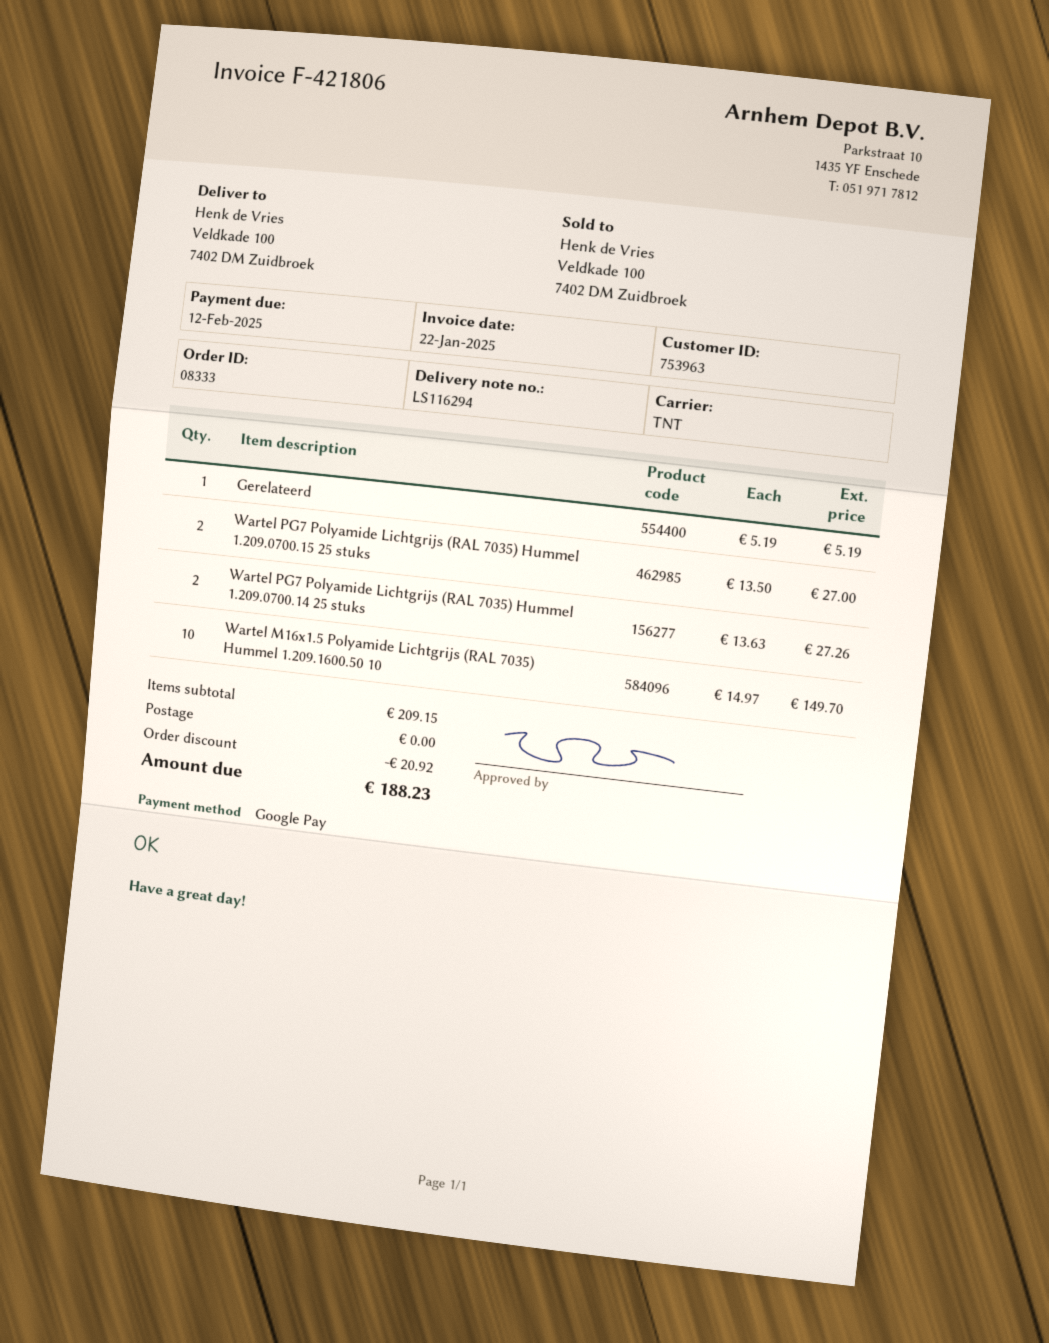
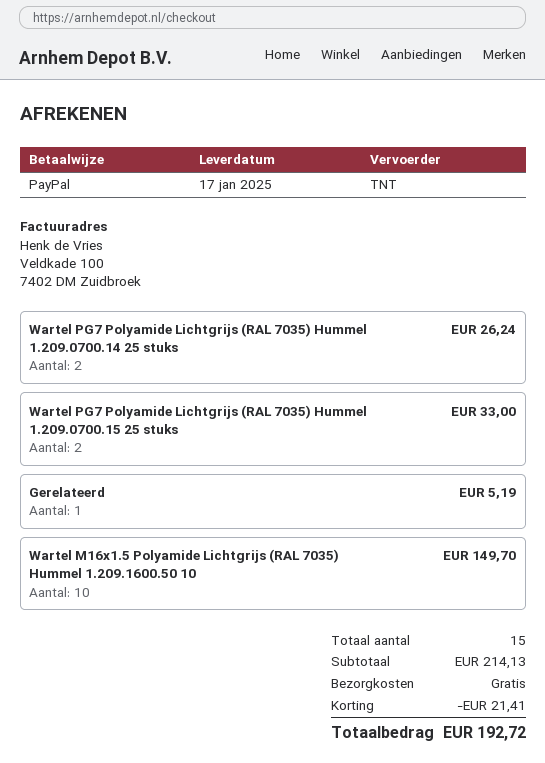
payment method: Google Pay -> PayPal
Wartel PG7 Polyamide Lichtgrijs (RAL 7035) Hummel 1.209.0700.15 25 stuks: 2 for 27.00 -> 2 for 33.00
Wartel PG7 Polyamide Lichtgrijs (RAL 7035) Hummel 1.209.0700.14 25 stuks: 2 for 27.26 -> 2 for 26.24
subtotal: 209.15 -> 214.13
discount: 20.92 -> 21.41
total: 188.23 -> 192.72

